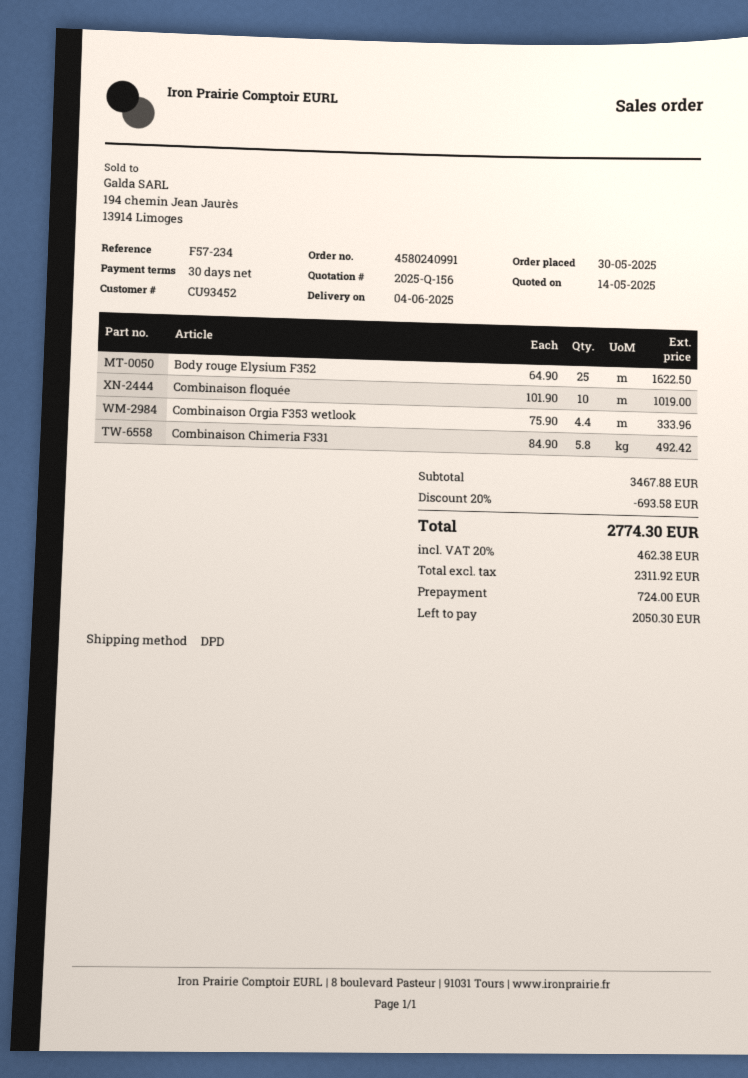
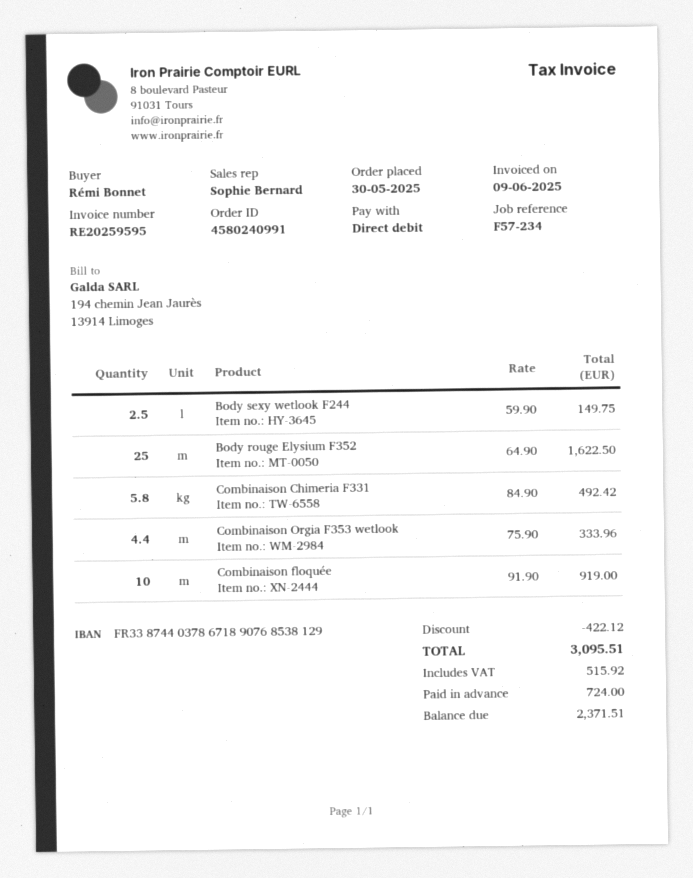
Combinaison floquée: 10 x 101.90 = 1019.00 -> 10 x 91.90 = 919.00
Body sexy wetlook F244: none -> 2.5 x 59.90 = 149.75
discount: 693.58 -> 422.12
tax: 462.38 -> 515.92
total: 2774.30 -> 3095.51
balance: 2050.30 -> 2371.51

